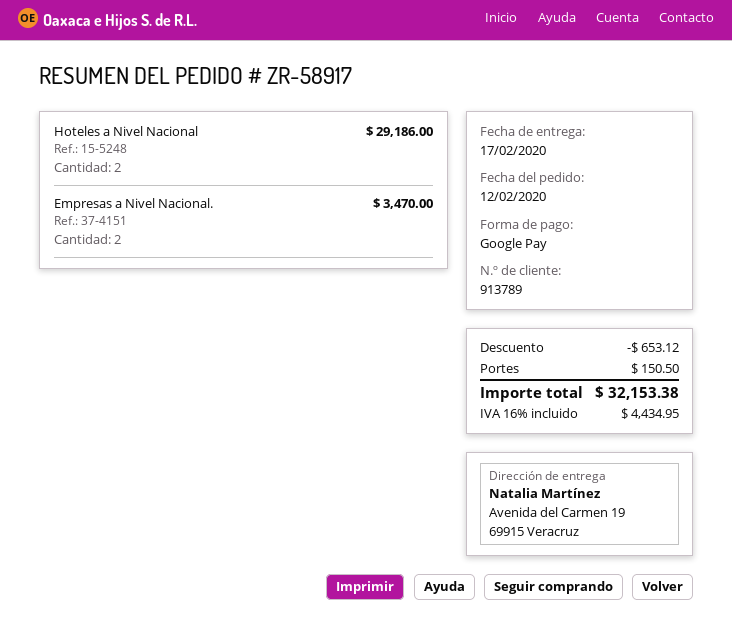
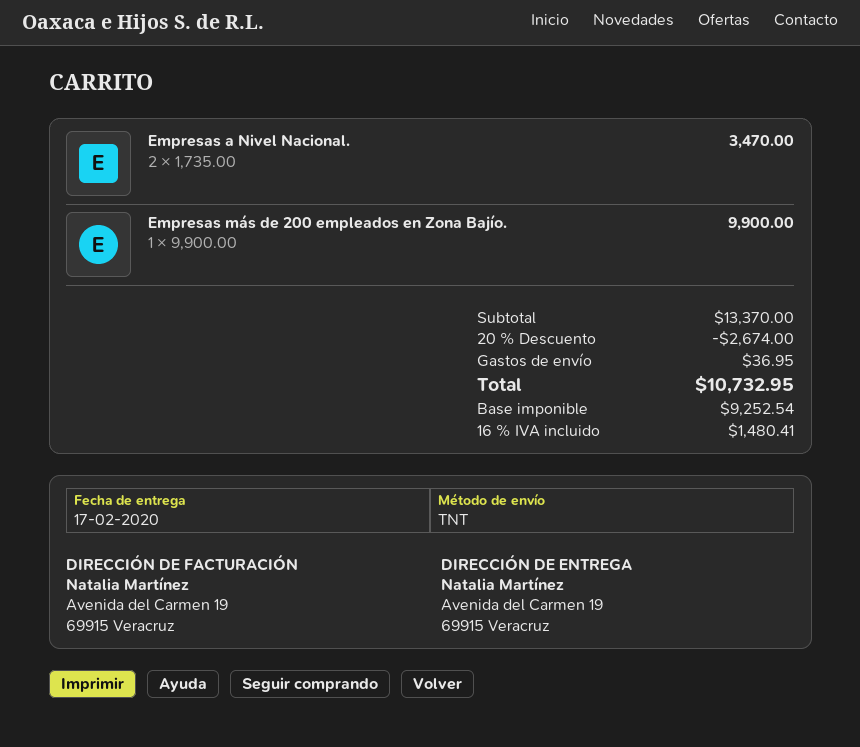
Hoteles a Nivel Nacional: 2 for 29186.00 -> none
Empresas más de 200 empleados en Zona Bajío.: none -> 1 for 9900.00
discount: 653.12 -> 2674.00
shipping: 150.50 -> 36.95
tax: 16% = 4434.95 -> 16% = 1480.41
total: 32153.38 -> 10732.95

